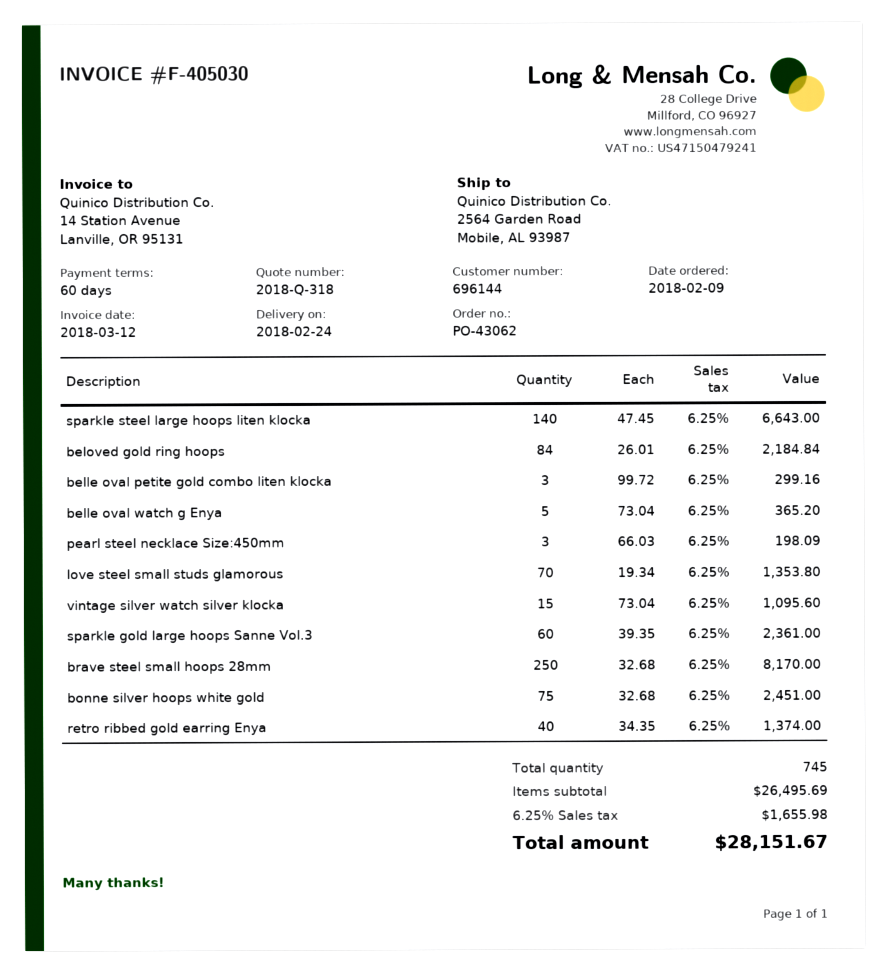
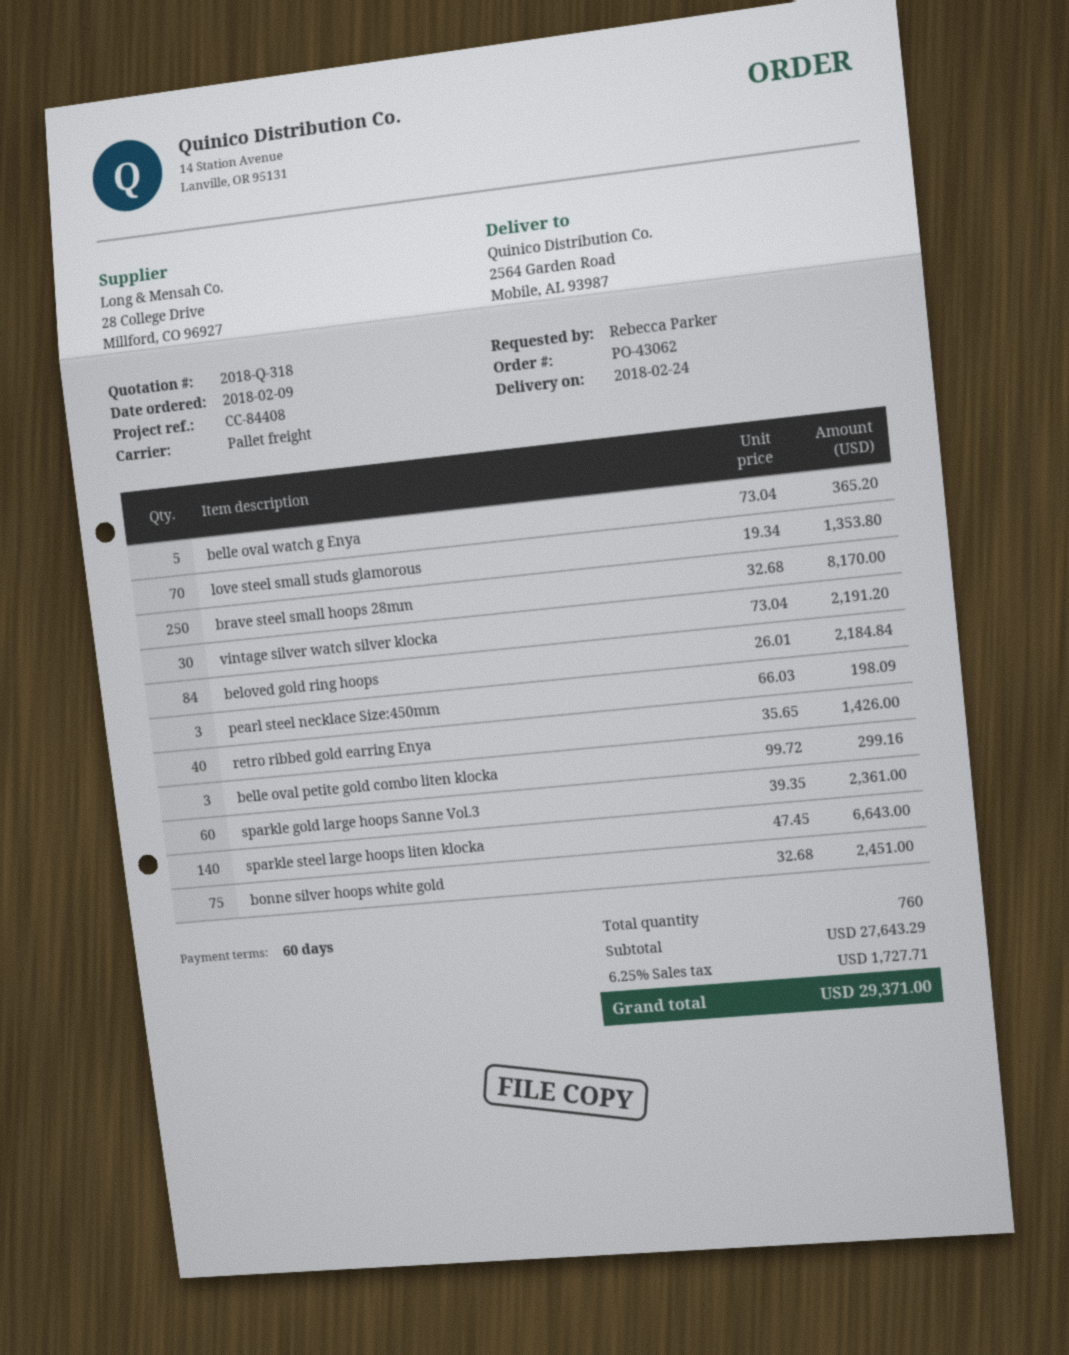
vintage silver watch silver klocka: 15 x 73.04 = 1095.60 -> 30 x 73.04 = 2191.20
retro ribbed gold earring Enya: 40 x 34.35 = 1374.00 -> 40 x 35.65 = 1426.00
total quantity: 745 -> 760
subtotal: 26495.69 -> 27643.29
tax: 6.25% = 1655.98 -> 6.25% = 1727.71
total: 28151.67 -> 29371.00

